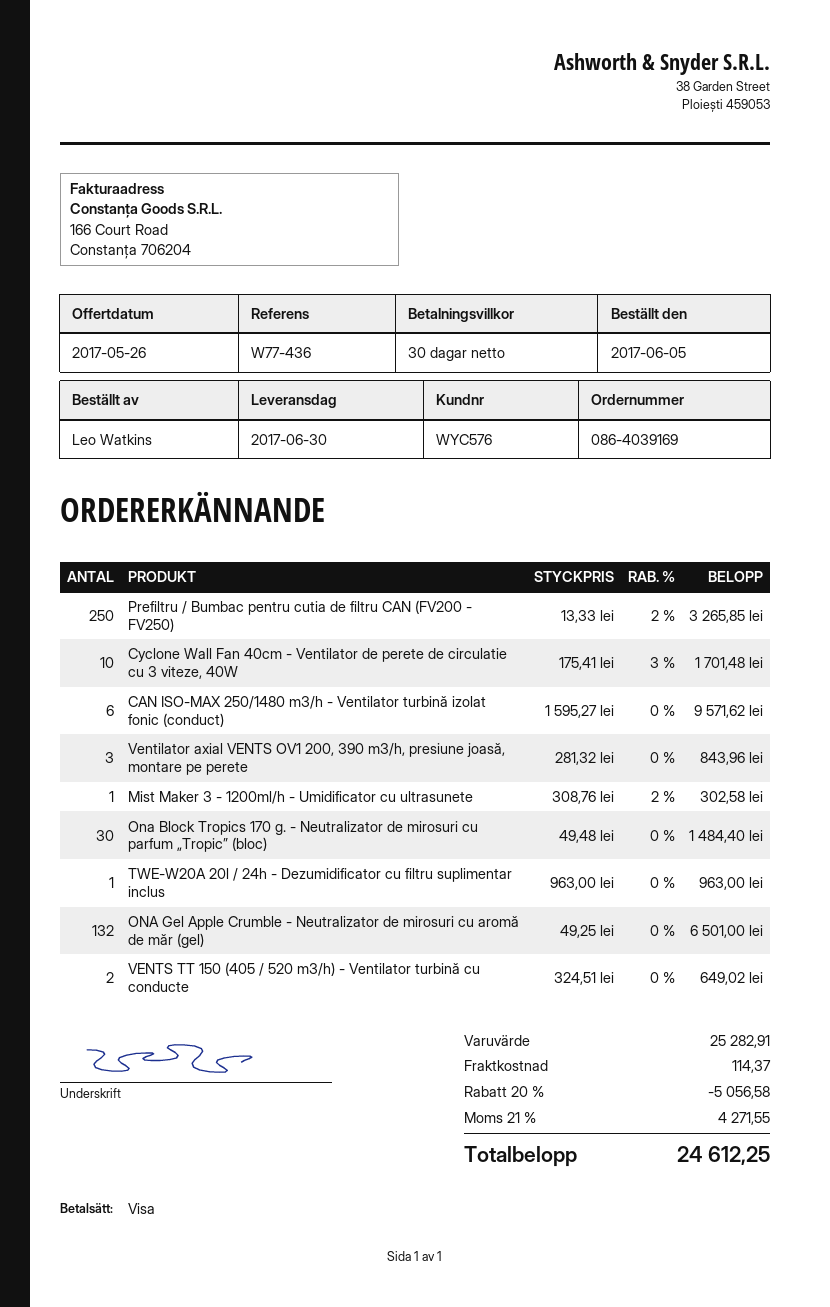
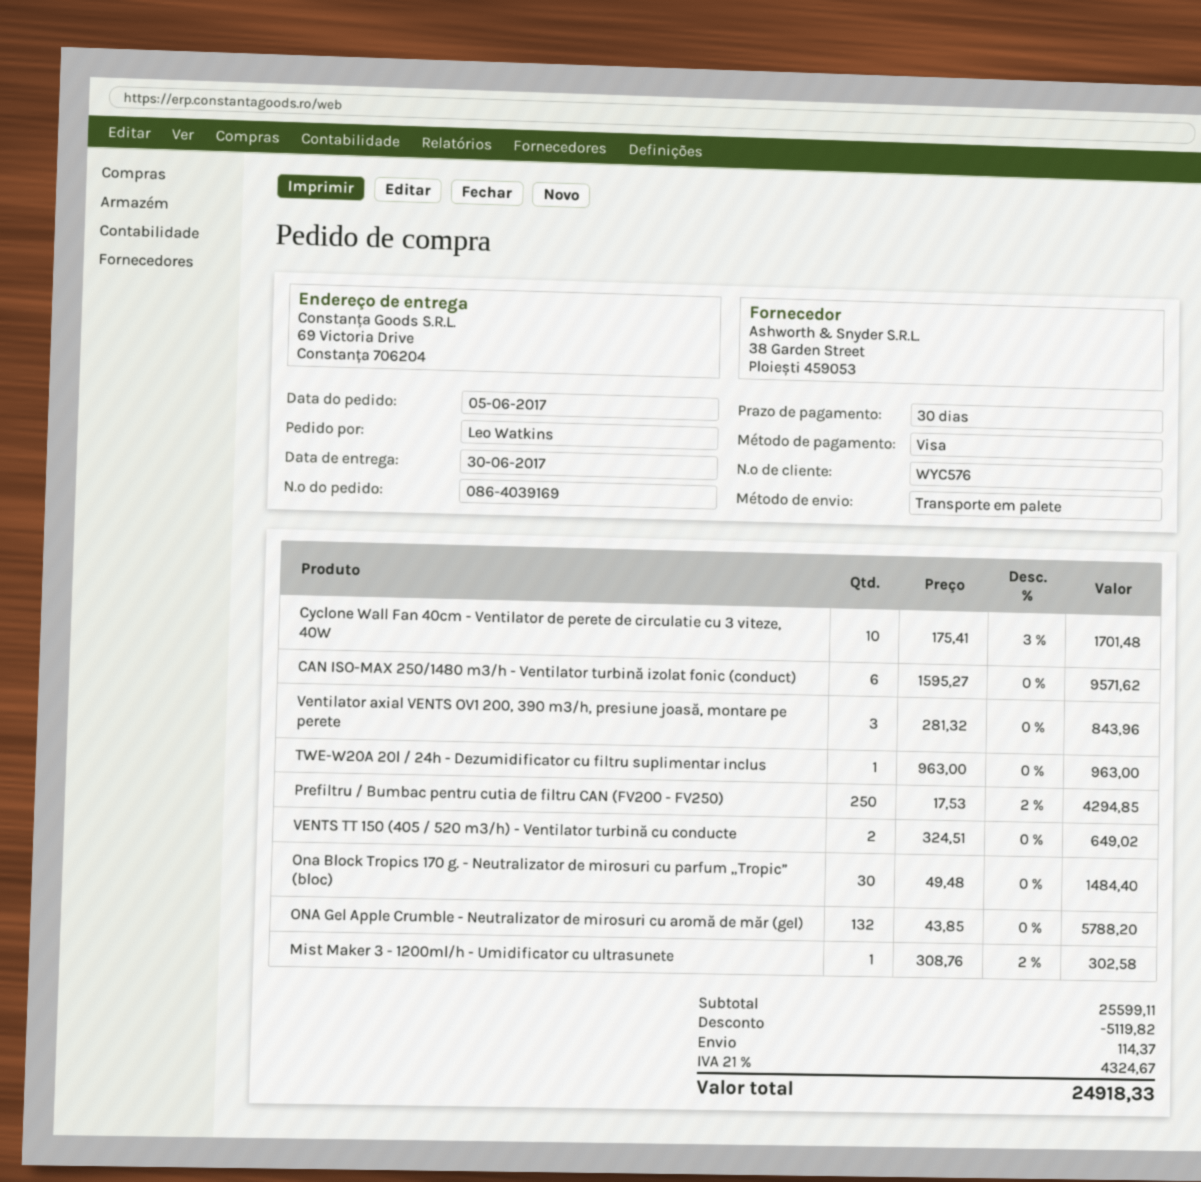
Prefiltru / Bumbac pentru cutia de filtru CAN (FV200 - FV250): 250 x 13.33 - 2% = 3265.85 -> 250 x 17.53 - 2% = 4294.85
ONA Gel Apple Crumble - Neutralizator de mirosuri cu aromă de măr (gel): 132 x 49.25 = 6501.00 -> 132 x 43.85 = 5788.20
subtotal: 25282.91 -> 25599.11
discount: 5056.58 -> 5119.82
tax: 21% = 4271.55 -> 21% = 4324.67
total: 24612.25 -> 24918.33

